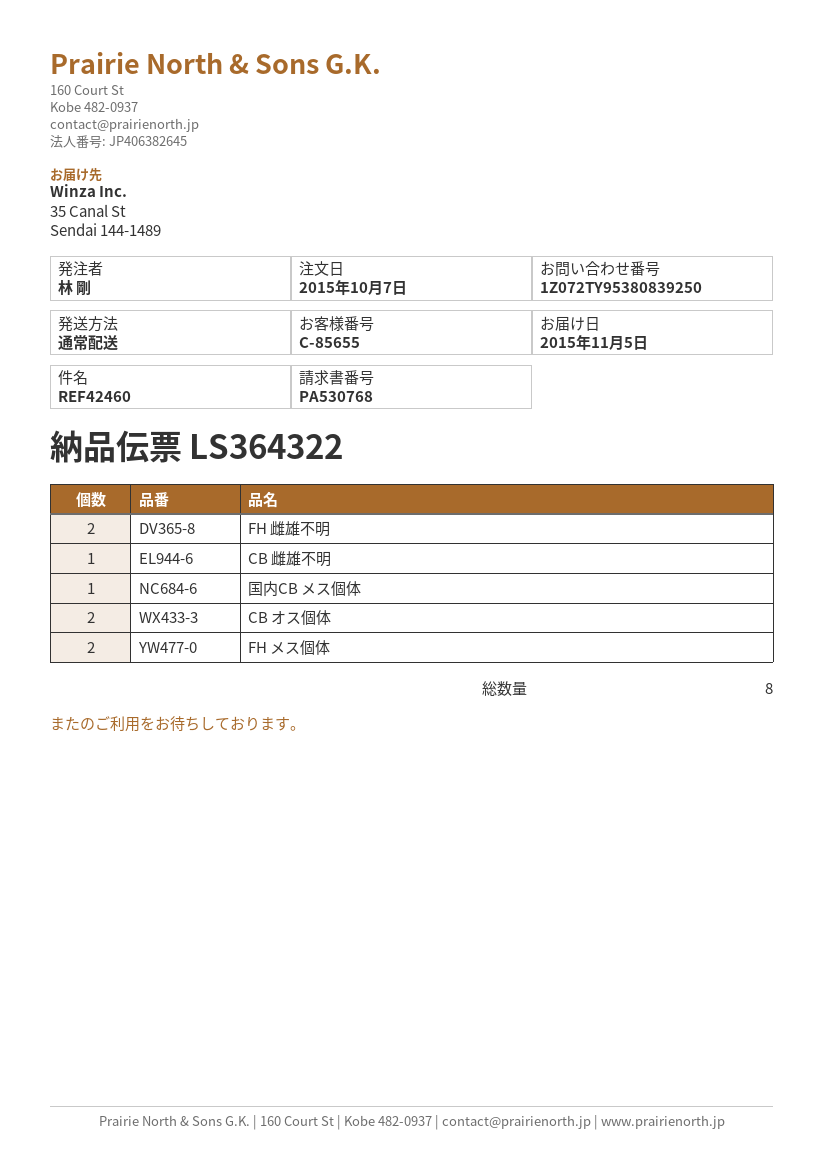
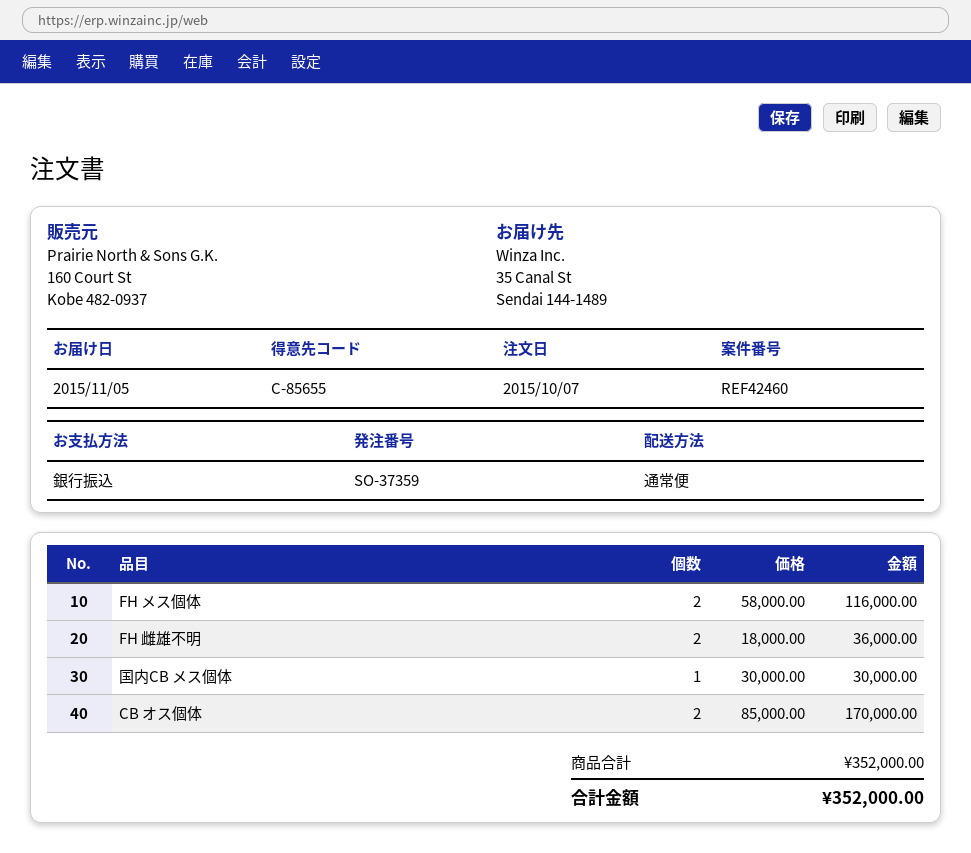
CB 雌雄不明: 1 -> none

